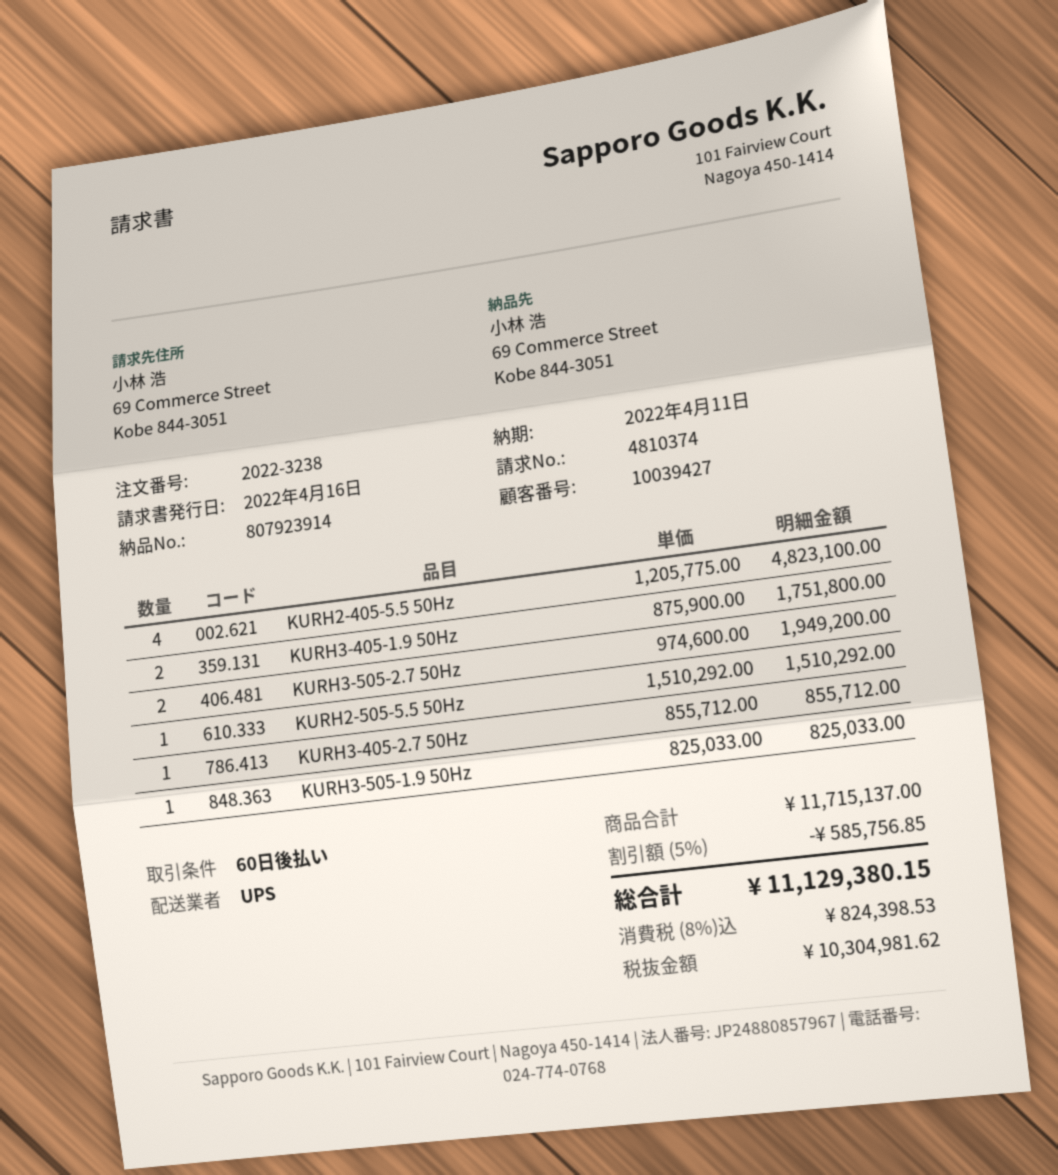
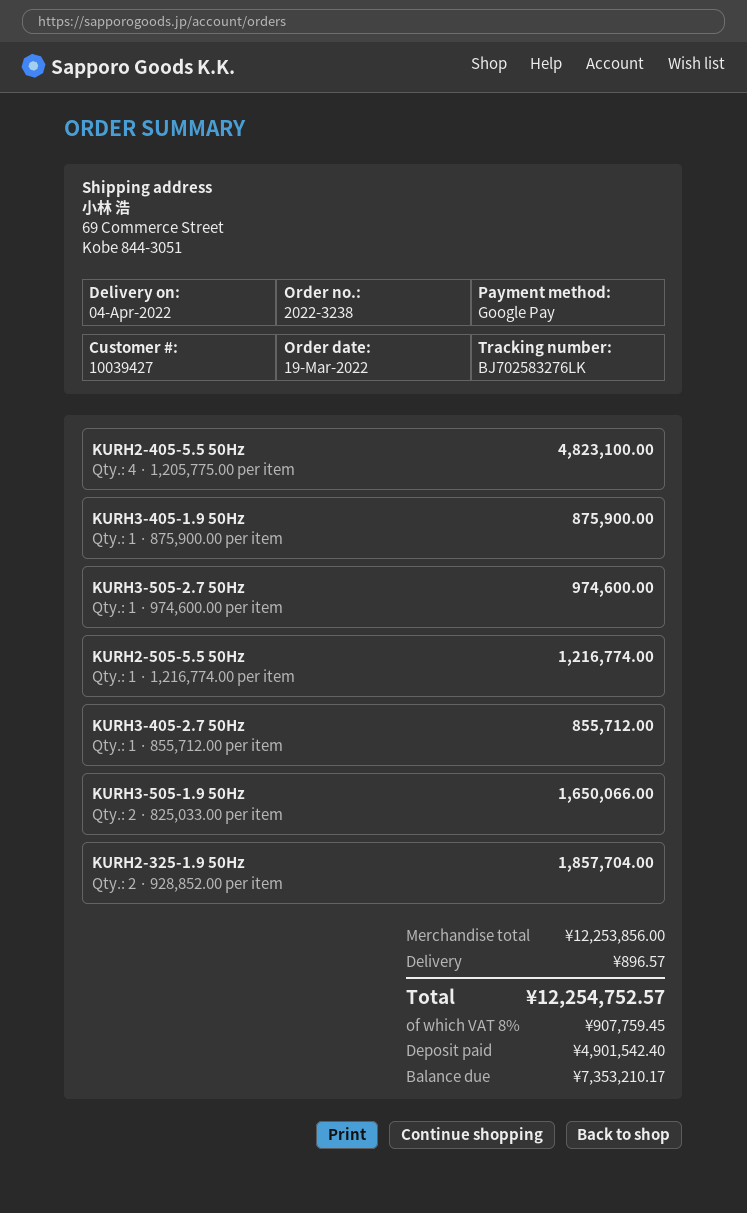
delivery date: 2022-04-11 -> 2022-04-04
KURH3-405-1.9 50Hz: 2 x 875900.00 = 1751800.00 -> 1 x 875900.00 = 875900.00
KURH3-505-2.7 50Hz: 2 x 974600.00 = 1949200.00 -> 1 x 974600.00 = 974600.00
KURH2-505-5.5 50Hz: 1 x 1510292.00 = 1510292.00 -> 1 x 1216774.00 = 1216774.00
KURH3-505-1.9 50Hz: 1 x 825033.00 = 825033.00 -> 2 x 825033.00 = 1650066.00
KURH2-325-1.9 50Hz: none -> 2 x 928852.00 = 1857704.00
subtotal: 11715137.00 -> 12253856.00
discount: 5% = 585756.85 -> none
shipping: none -> 896.57
tax: 8% = 824398.53 -> 8% = 907759.45
total: 11129380.15 -> 12254752.57

